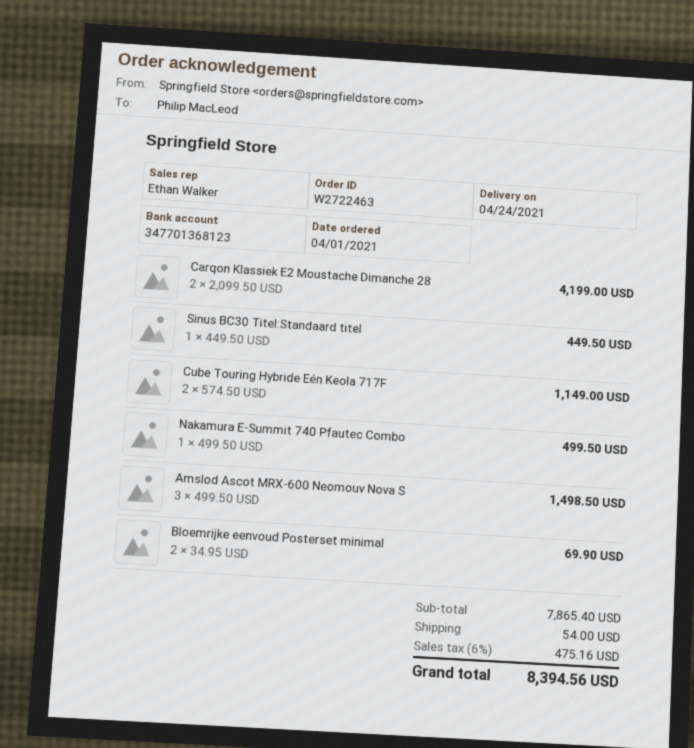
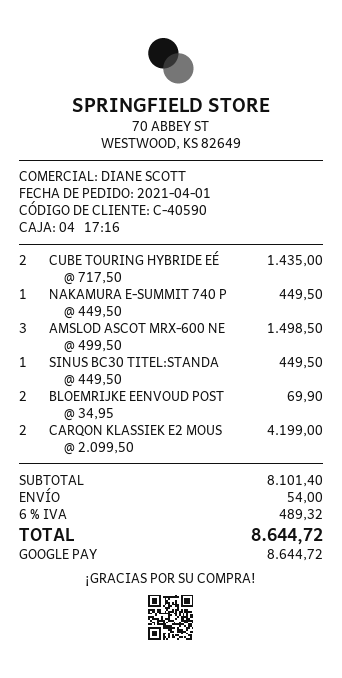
sales rep: Ethan Walker -> DIANE SCOTT
Cube Touring Hybride Eén Keola 717F: 2 x 574.50 = 1149.00 -> 2 x 717.50 = 1435.00
Nakamura E-Summit 740 Pfautec Combo: 1 x 499.50 = 499.50 -> 1 x 449.50 = 449.50
subtotal: 7865.40 -> 8101.40
tax: 6% = 475.16 -> 6% = 489.32
total: 8394.56 -> 8644.72

